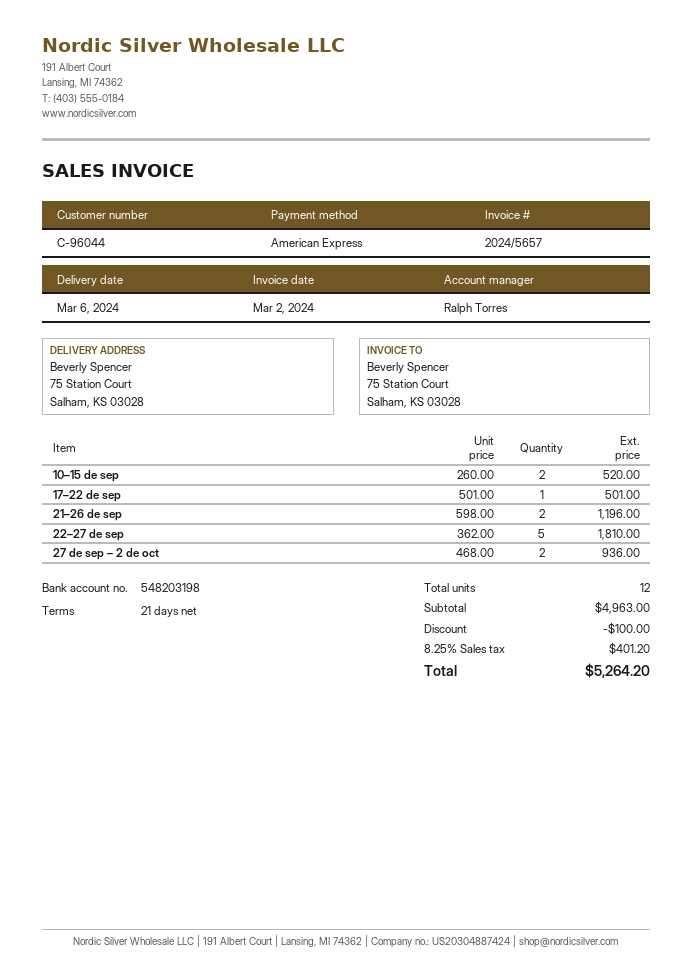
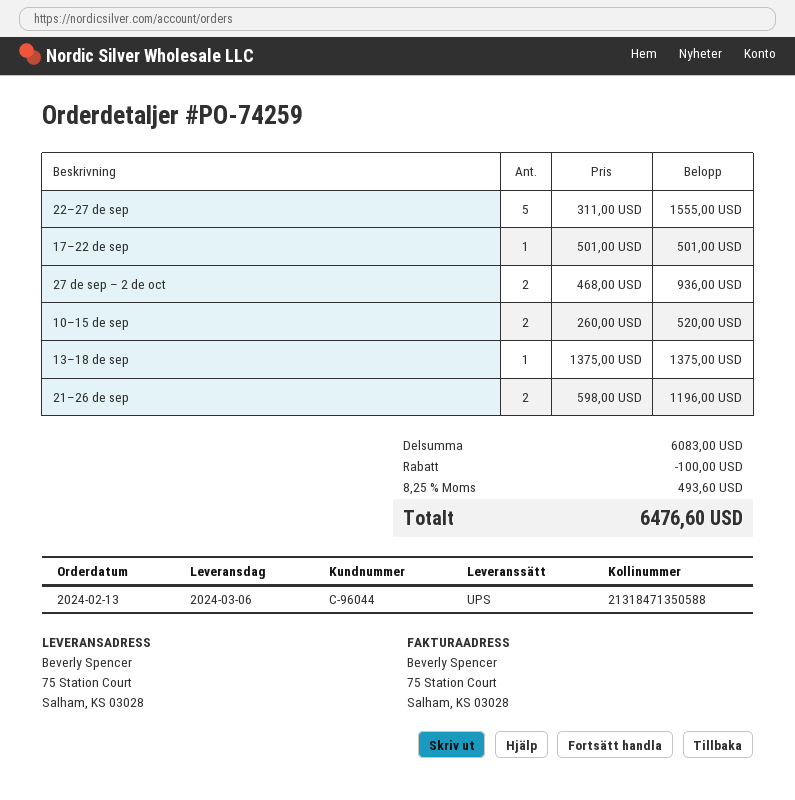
22–27 de sep: 5 x 362.00 = 1810.00 -> 5 x 311.00 = 1555.00
13–18 de sep: none -> 1 x 1375.00 = 1375.00
subtotal: 4963.00 -> 6083.00
tax: 8.25% = 401.20 -> 8.25% = 493.60
total: 5264.20 -> 6476.60

